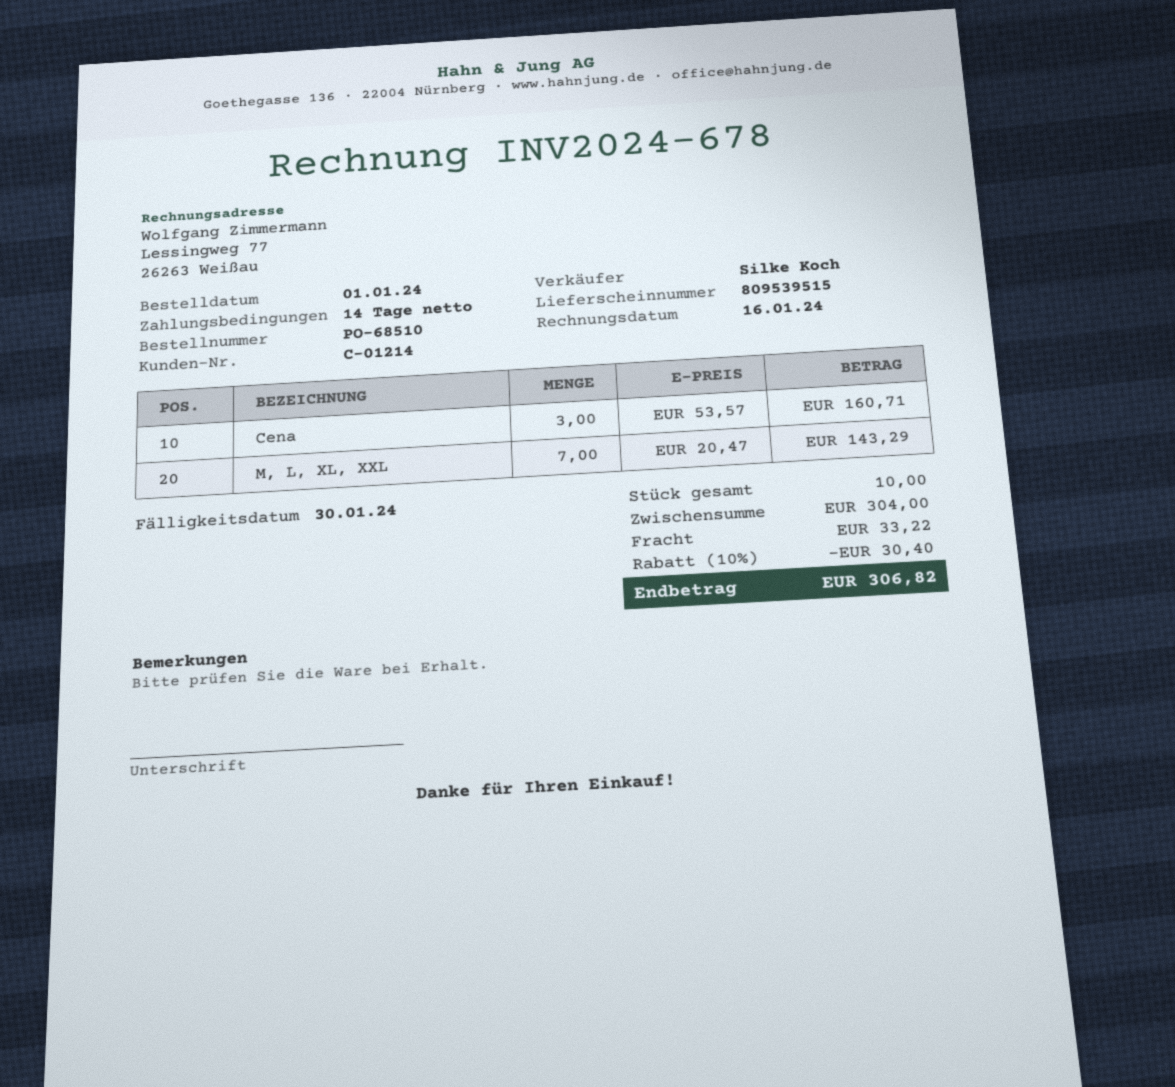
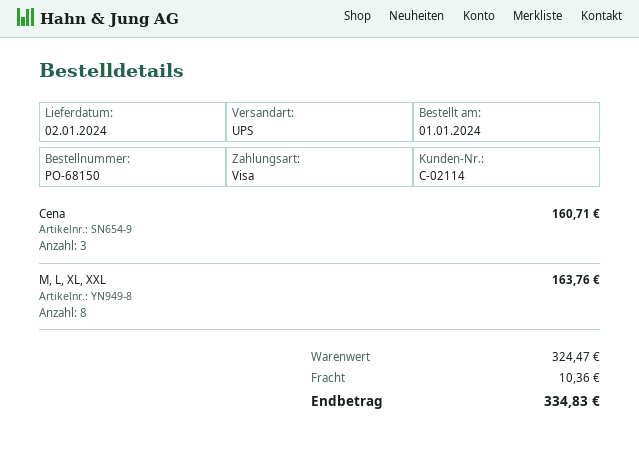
order number: PO-68510 -> PO-68150
customer number: C-01214 -> C-02114
M, L, XL, XXL: 7 for 143.29 -> 8 for 163.76
subtotal: 304.00 -> 324.47
discount: 10% = 30.40 -> none
shipping: 33.22 -> 10.36
total: 306.82 -> 334.83

